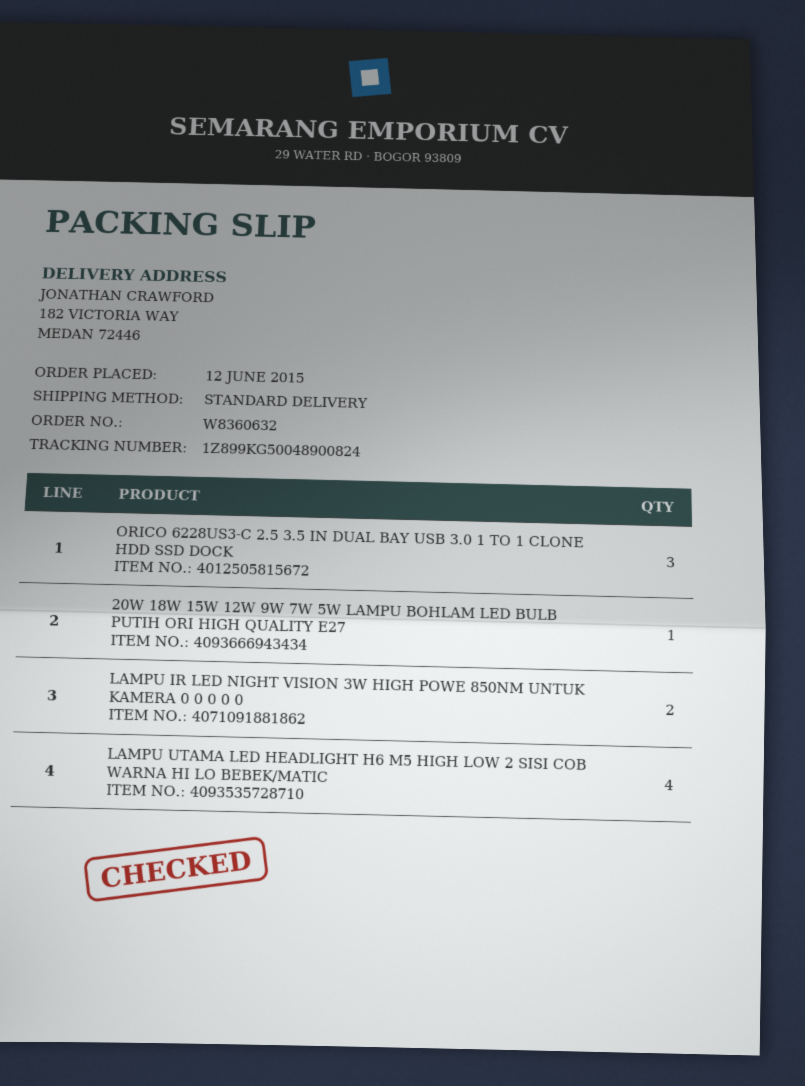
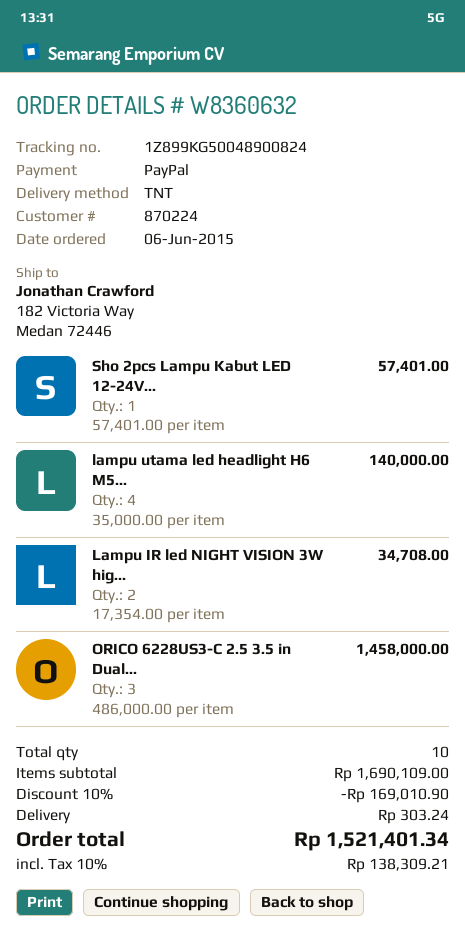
order date: 2015-06-12 -> 2015-06-06
shipping method: standard -> TNT
20W 18W 15W 12W 9W 7W 5W LAMPU BOHLAM LED BULB PUTIH ORI HIGH QUALITY E27: 1 -> none
Sho 2pcs Lampu Kabut LED 12-24V...: none -> 1

